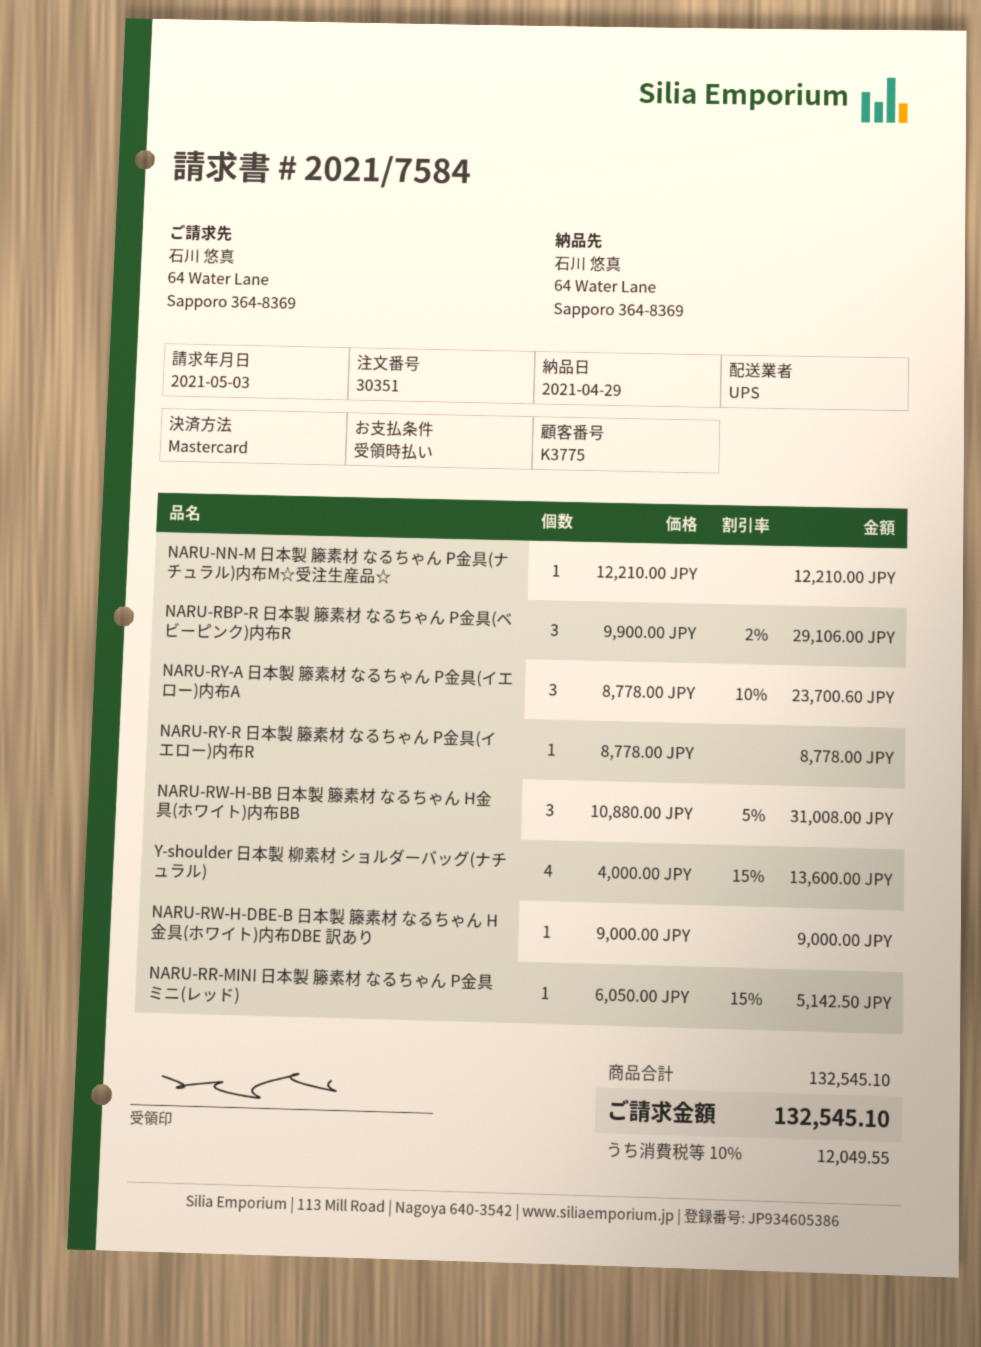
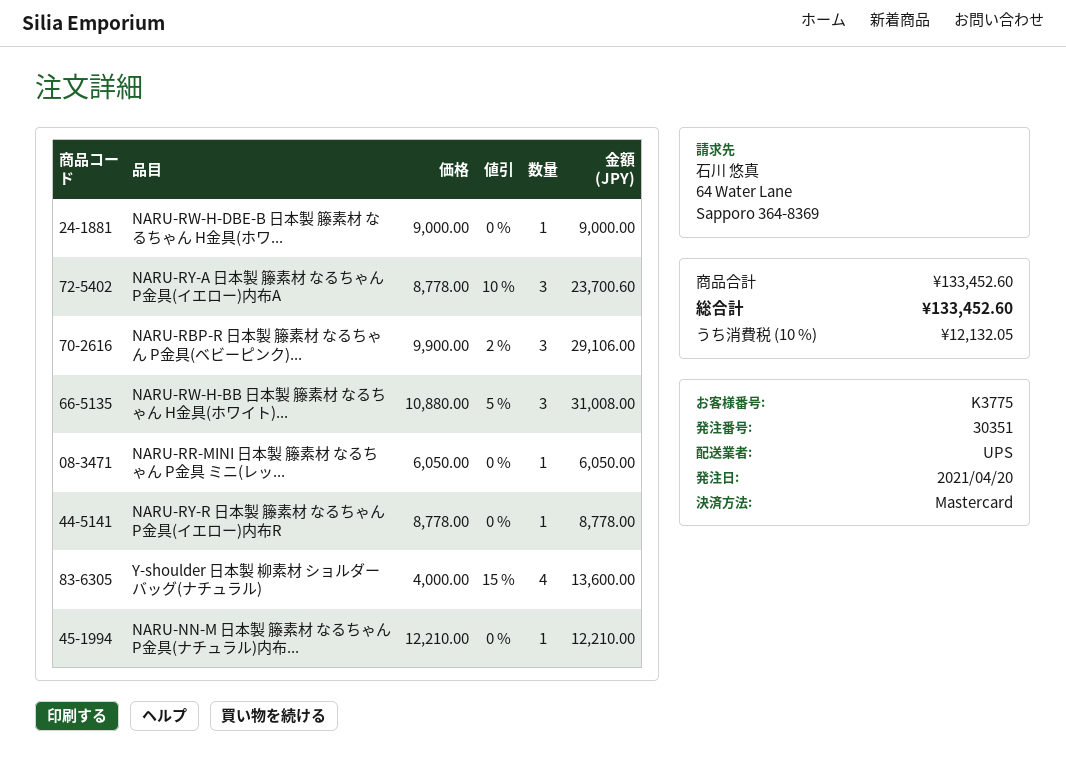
NARU-RR-MINI 日本製 籐素材 なるちゃん P金具 ミニ(レッド): 1 x 6050.00 - 15% = 5142.50 -> 1 x 6050.00 = 6050.00
subtotal: 132545.10 -> 133452.60
tax: 10% = 12049.55 -> 10% = 12132.05
total: 132545.10 -> 133452.60

